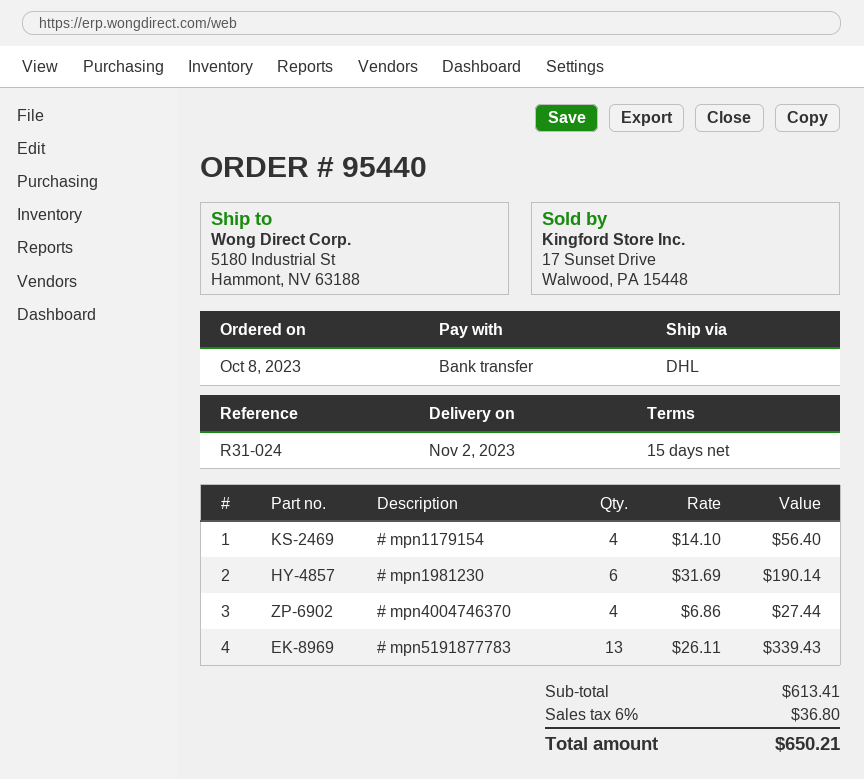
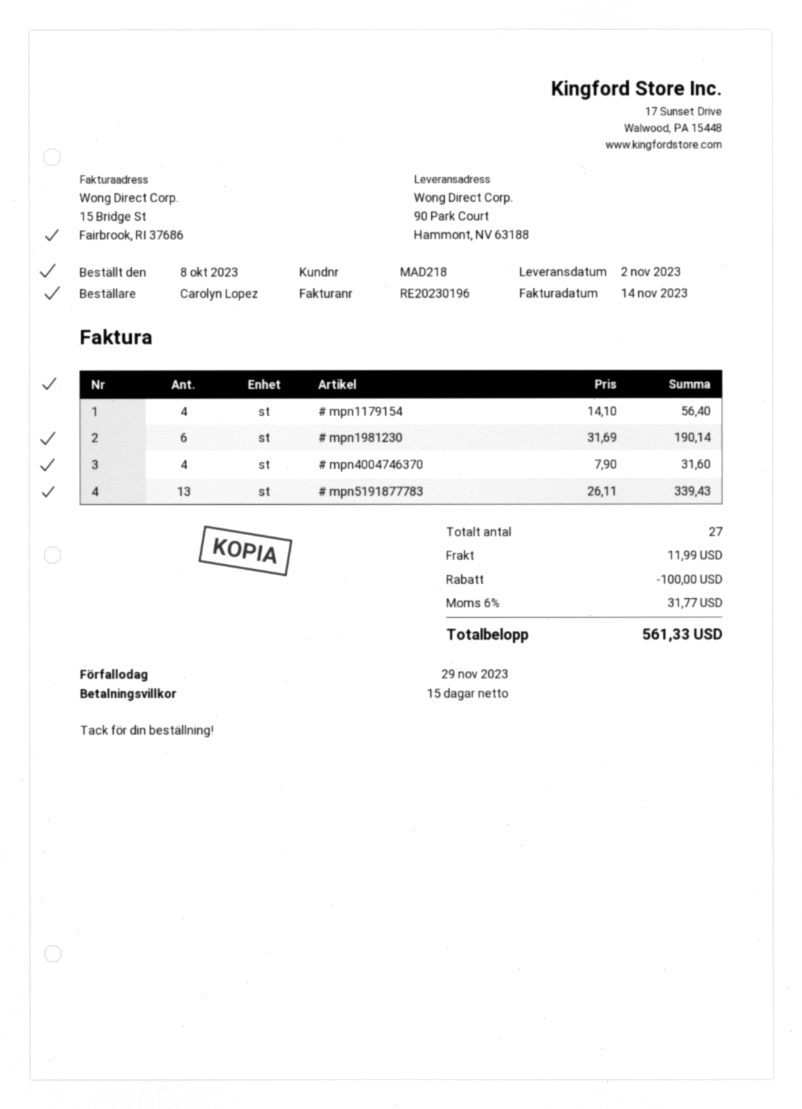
ship to: 5180 Industrial St, Hammont, NV 63188 -> 90 Park Court, Hammont, NV 63188
# mpn4004746370: 4 x 6.86 = 27.44 -> 4 x 7.90 = 31.60
discount: none -> 100.00
shipping: none -> 11.99
tax: 6% = 36.80 -> 6% = 31.77
total: 650.21 -> 561.33

